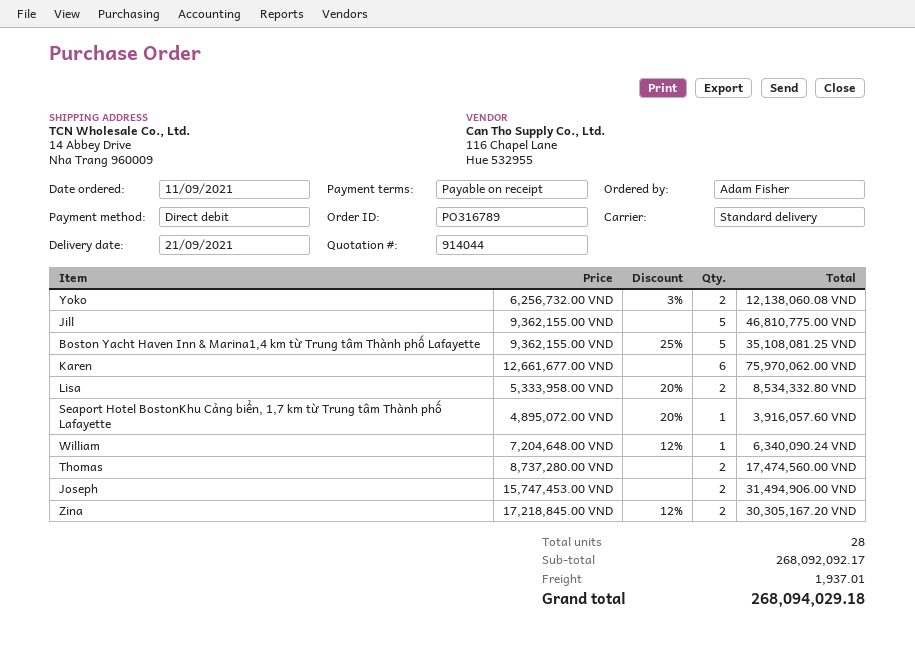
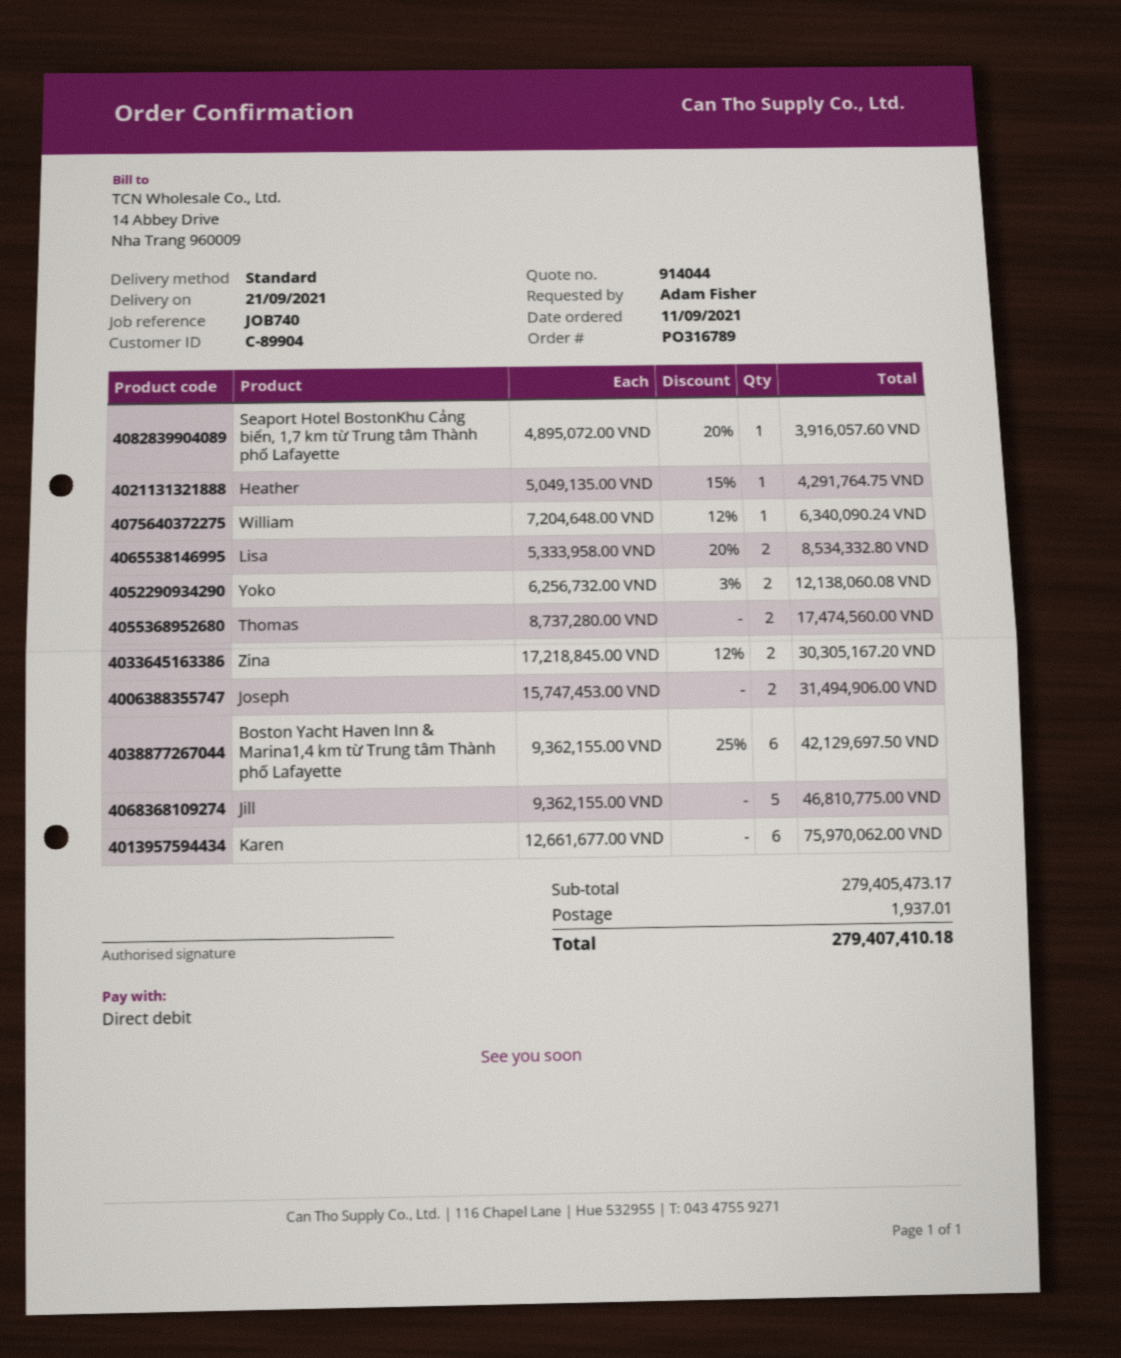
Boston Yacht Haven Inn & Marina1,4 km từ Trung tâm Thành phố Lafayette: 5 x 9362155.00 - 25% = 35108081.25 -> 6 x 9362155.00 - 25% = 42129697.50
Heather: none -> 1 x 5049135.00 - 15% = 4291764.75
subtotal: 268092092.17 -> 279405473.17
total: 268094029.18 -> 279407410.18

